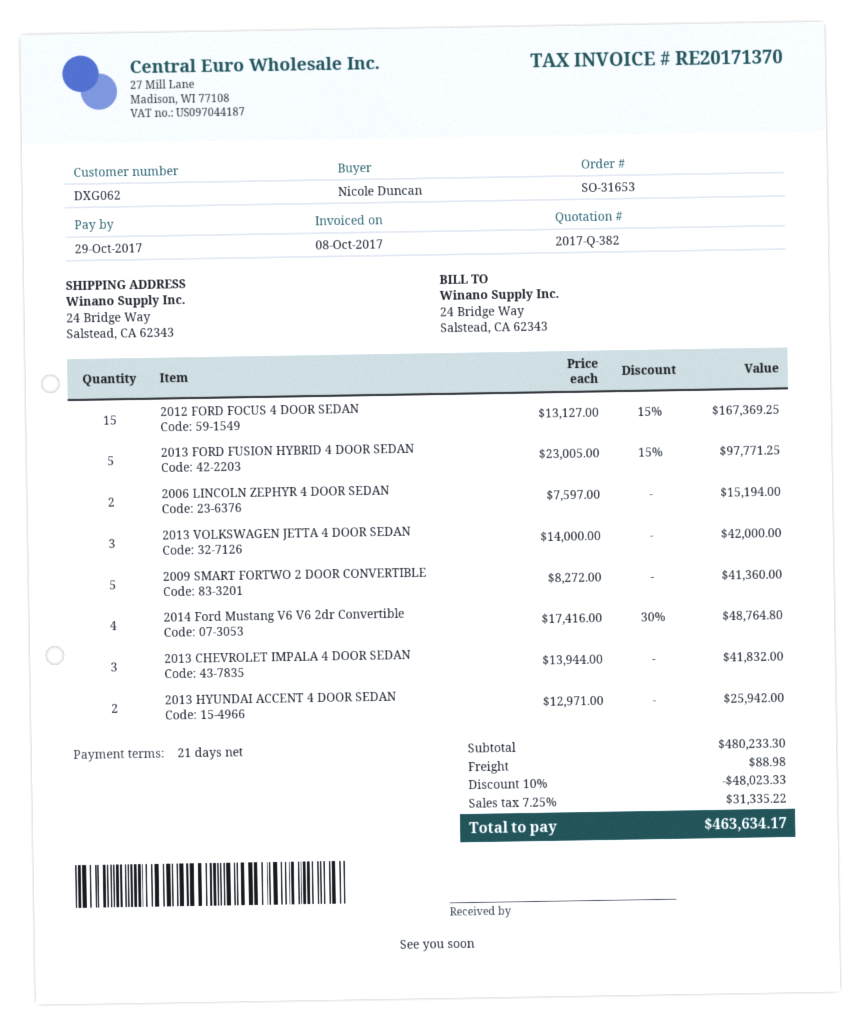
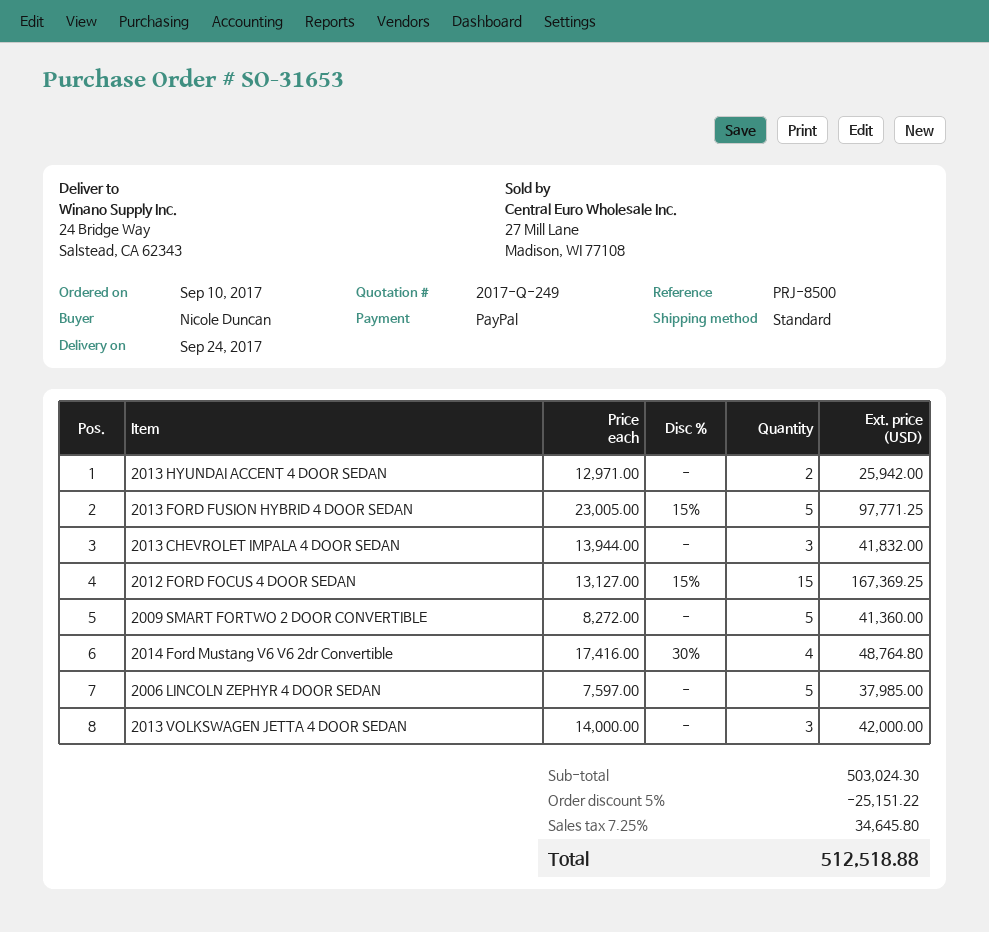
quote number: 2017-Q-382 -> 2017-Q-249
2006 LINCOLN ZEPHYR 4 DOOR SEDAN: 2 x 7597.00 = 15194.00 -> 5 x 7597.00 = 37985.00
subtotal: 480233.30 -> 503024.30
discount: 10% = 48023.33 -> 5% = 25151.22
shipping: 88.98 -> none
tax: 7.25% = 31335.22 -> 7.25% = 34645.80
total: 463634.17 -> 512518.88

